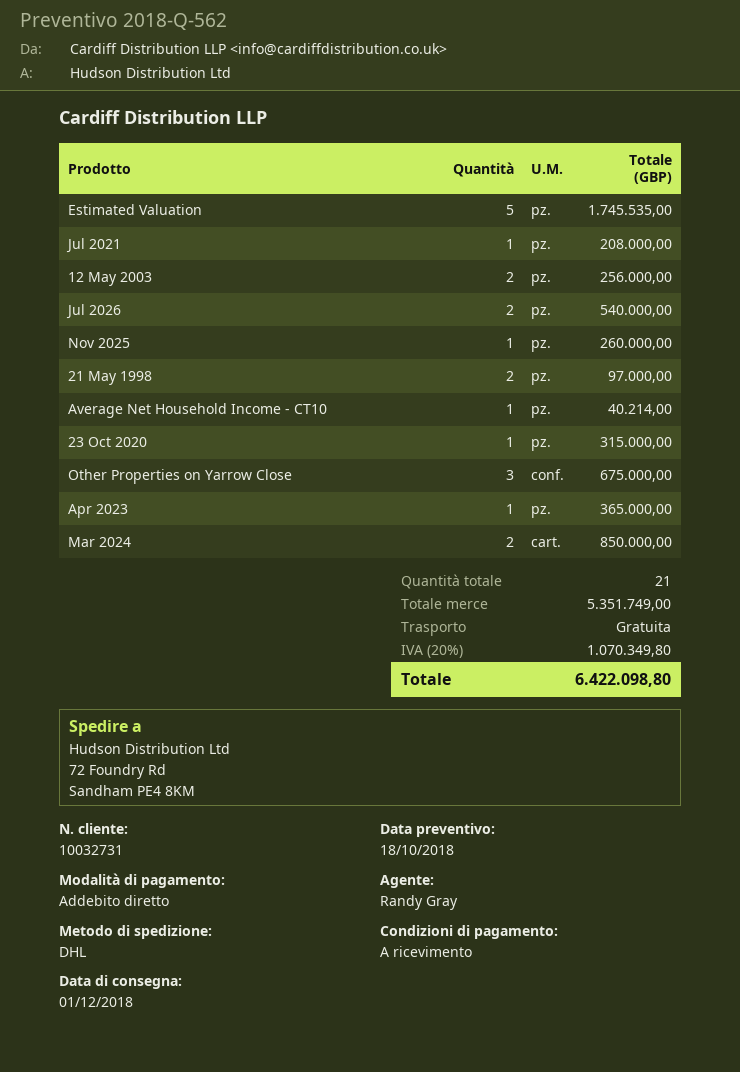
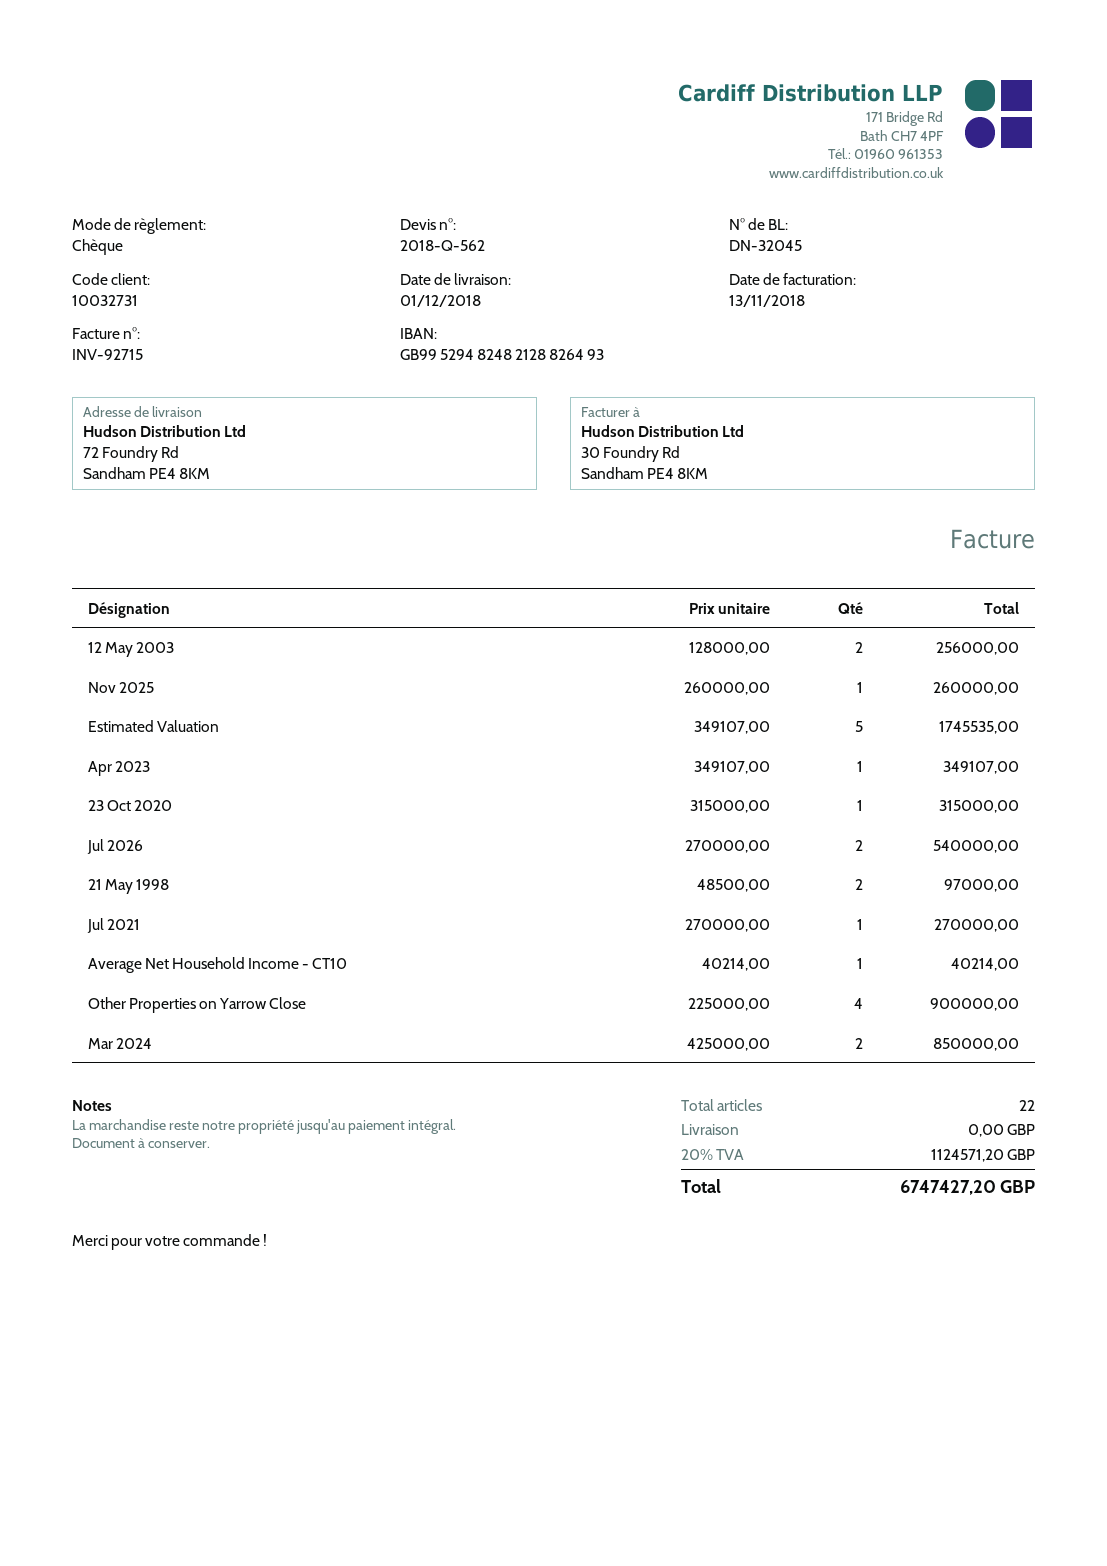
payment method: direct debit -> cheque
Jul 2021: 1 for 208000.00 -> 1 for 270000.00
Other Properties on Yarrow Close: 3 for 675000.00 -> 4 for 900000.00
Apr 2023: 1 for 365000.00 -> 1 for 349107.00
total quantity: 21 -> 22
tax: 20% = 1070349.80 -> 20% = 1124571.20
total: 6422098.80 -> 6747427.20

